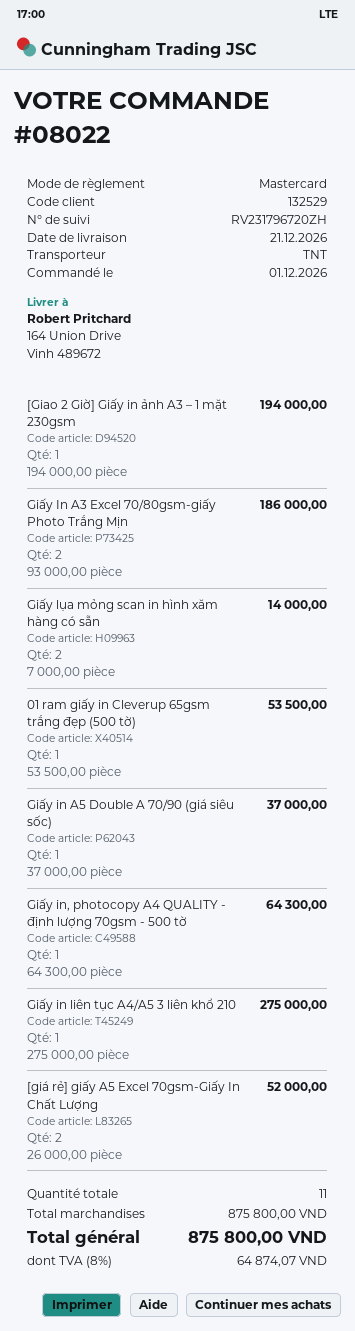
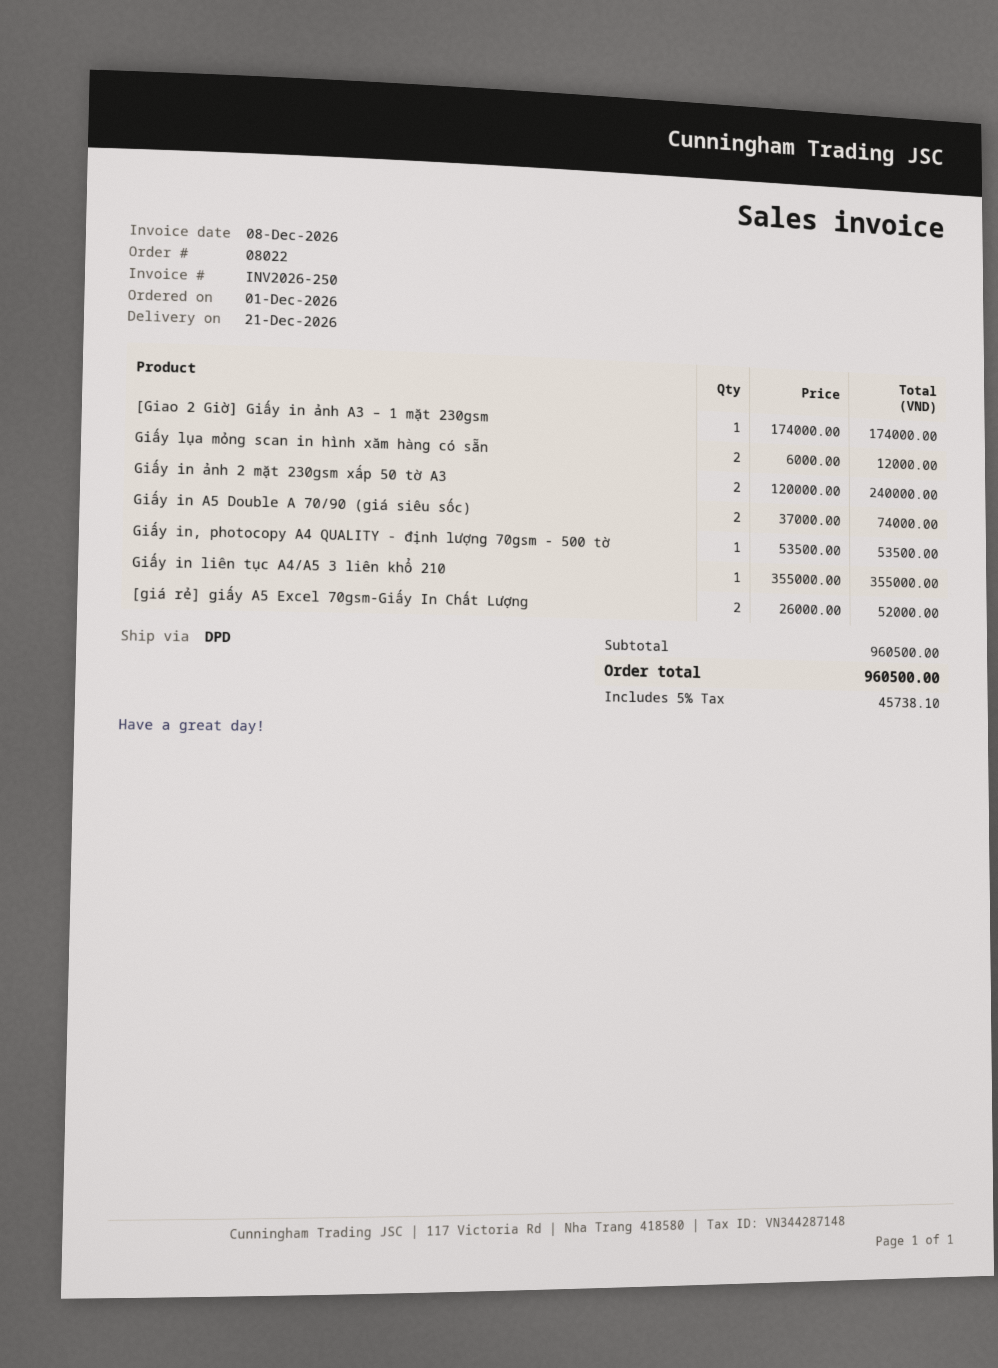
shipping method: TNT -> DPD
[Giao 2 Giờ] Giấy in ảnh A3 – 1 mặt 230gsm: 1 x 194000.00 = 194000.00 -> 1 x 174000.00 = 174000.00
Giấy In A3 Excel 70/80gsm-giấy Photo Trắng Mịn: 2 x 93000.00 = 186000.00 -> none
Giấy lụa mỏng scan in hình xăm hàng có sẵn: 2 x 7000.00 = 14000.00 -> 2 x 6000.00 = 12000.00
01 ram giấy in Cleverup 65gsm trắng đẹp (500 tờ): 1 x 53500.00 = 53500.00 -> none
Giấy in A5 Double A 70/90 (giá siêu sốc): 1 x 37000.00 = 37000.00 -> 2 x 37000.00 = 74000.00
Giấy in, photocopy A4 QUALITY - định lượng 70gsm - 500 tờ: 1 x 64300.00 = 64300.00 -> 1 x 53500.00 = 53500.00
Giấy in liên tục A4/A5 3 liên khổ 210: 1 x 275000.00 = 275000.00 -> 1 x 355000.00 = 355000.00
Giấy in ảnh 2 mặt 230gsm xấp 50 tờ A3: none -> 2 x 120000.00 = 240000.00
subtotal: 875800.00 -> 960500.00
tax: 8% = 64874.07 -> 5% = 45738.10
total: 875800.00 -> 960500.00

